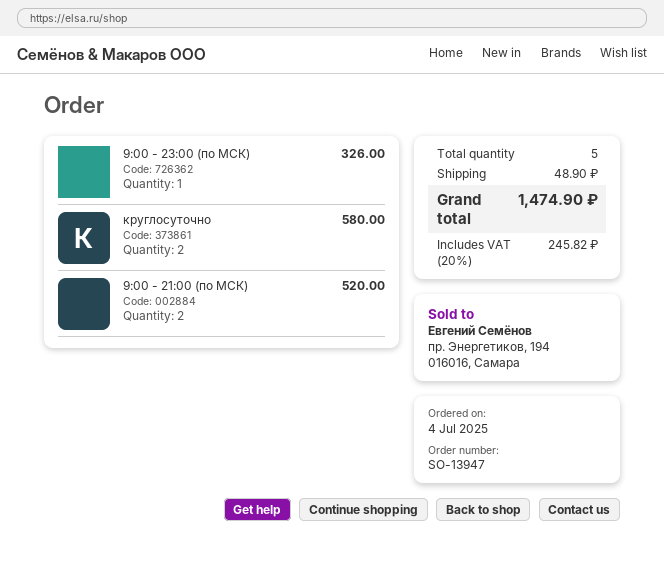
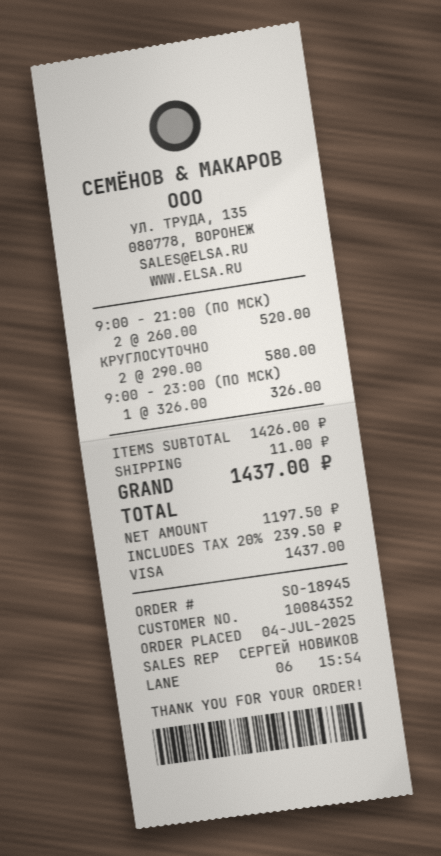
order number: SO-13947 -> SO-18945
shipping: 48.90 -> 11.00
tax: 20% = 245.82 -> 20% = 239.50
total: 1474.90 -> 1437.00

